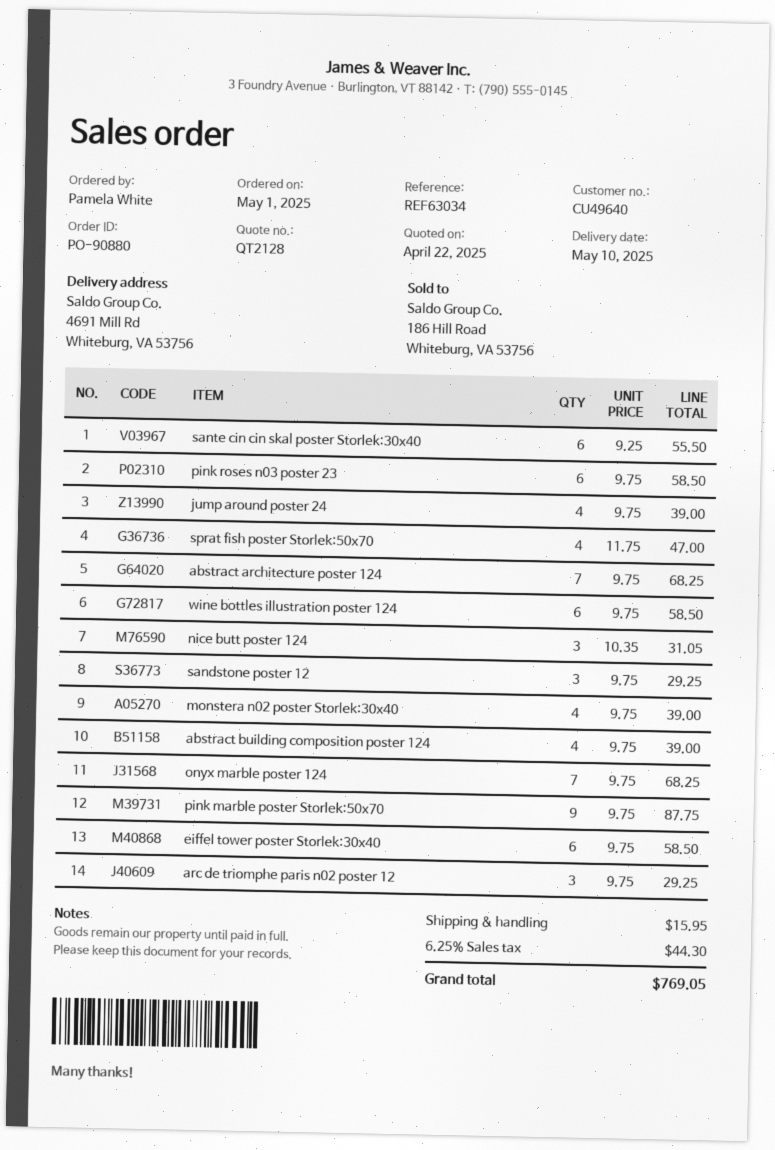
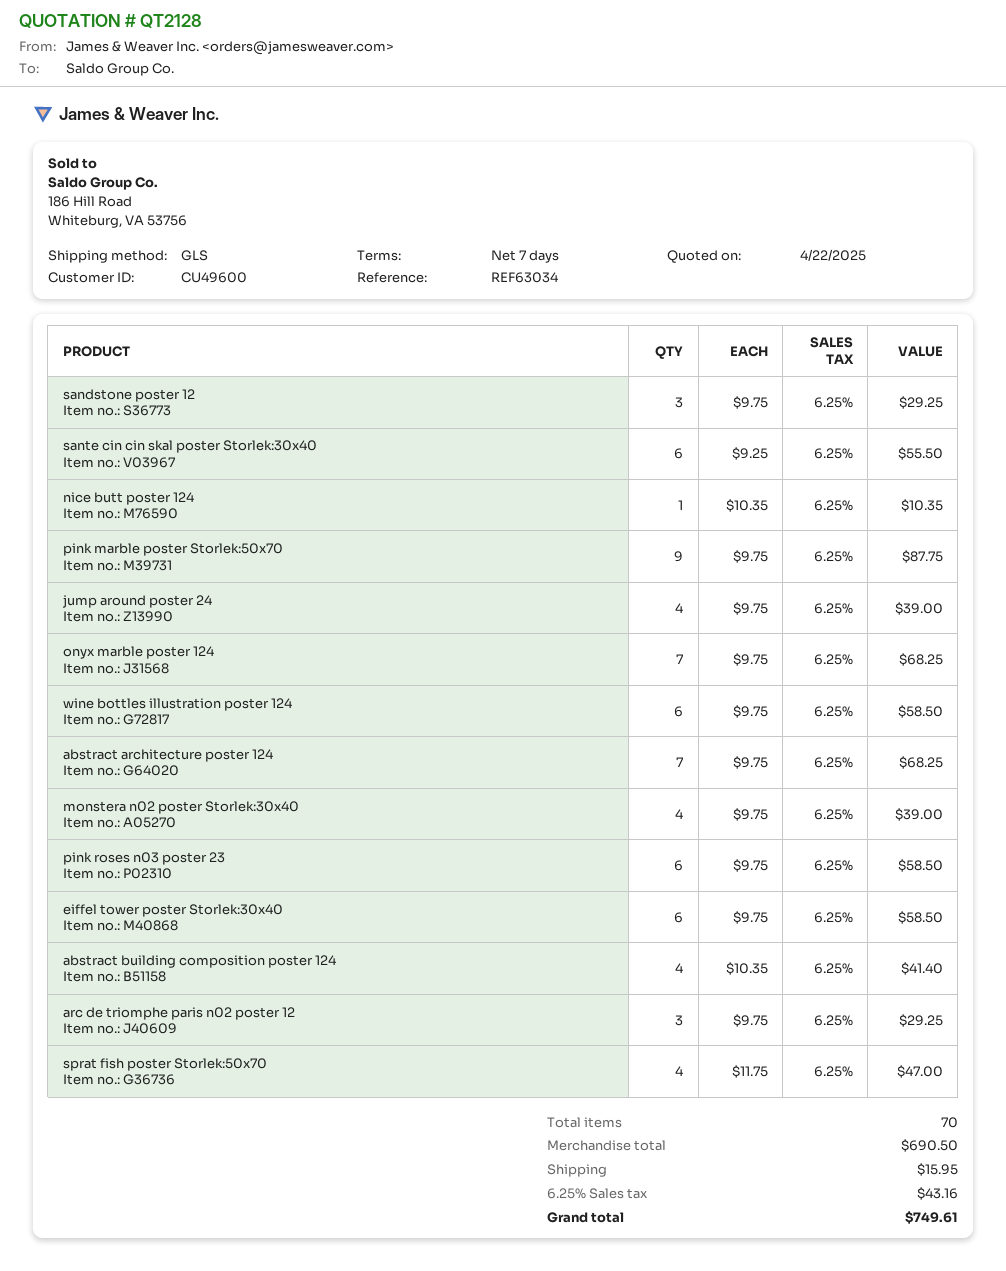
customer number: CU49640 -> CU49600
nice butt poster 124: 3 x 10.35 = 31.05 -> 1 x 10.35 = 10.35
abstract building composition poster 124: 4 x 9.75 = 39.00 -> 4 x 10.35 = 41.40
tax: 6.25% = 44.30 -> 6.25% = 43.16
total: 769.05 -> 749.61

